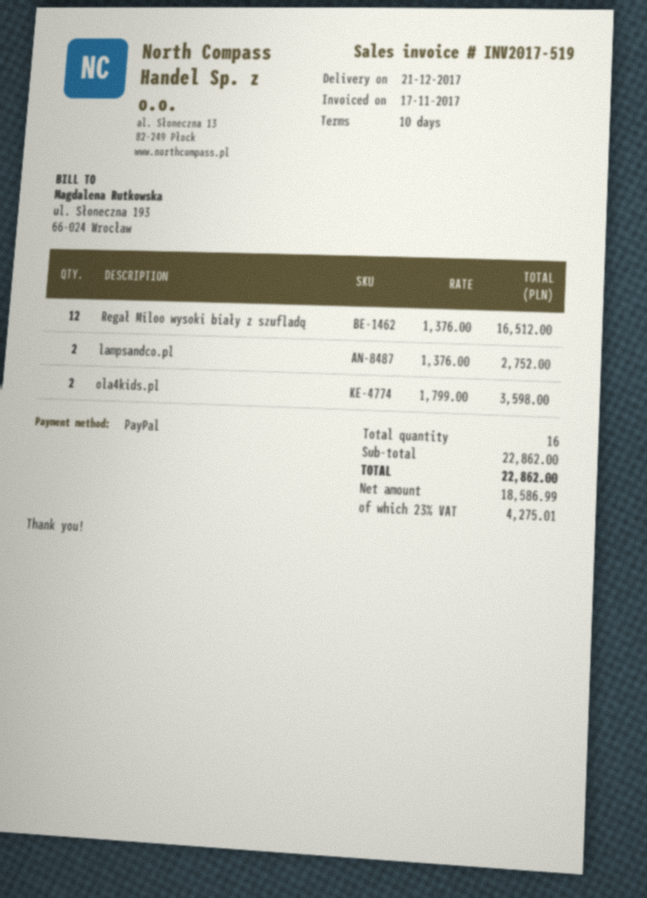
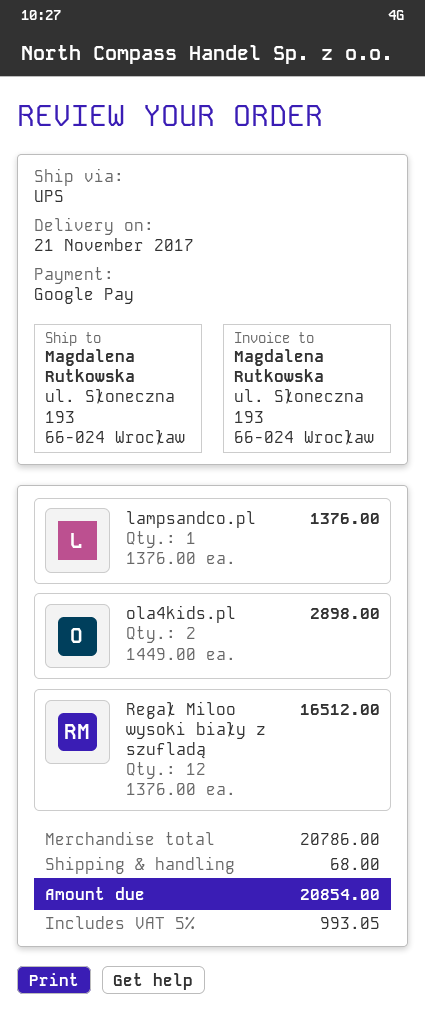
delivery date: 2017-12-21 -> 2017-11-21
payment method: PayPal -> Google Pay
lampsandco.pl: 2 x 1376.00 = 2752.00 -> 1 x 1376.00 = 1376.00
ola4kids.pl: 2 x 1799.00 = 3598.00 -> 2 x 1449.00 = 2898.00
subtotal: 22862.00 -> 20786.00
shipping: none -> 68.00
tax: 23% = 4275.01 -> 5% = 993.05
total: 22862.00 -> 20854.00

